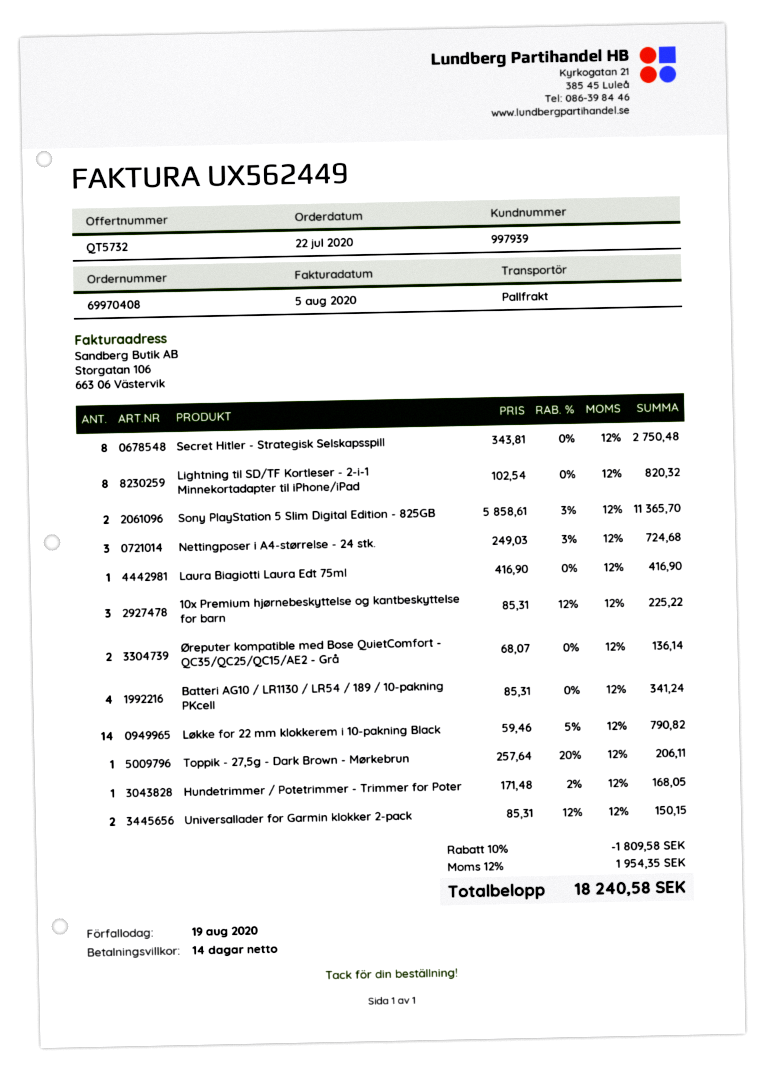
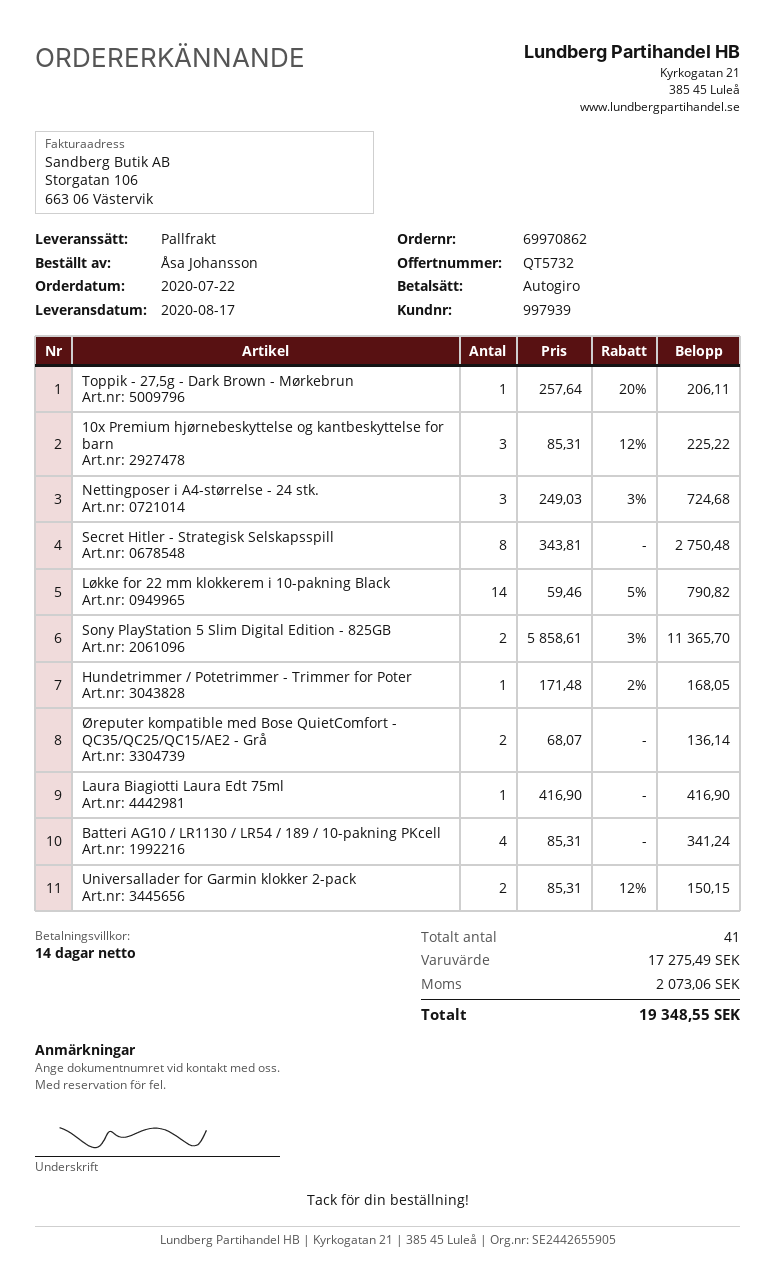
order number: 69970408 -> 69970862
Lightning til SD/TF Kortleser - 2-i-1 Minnekortadapter til iPhone/iPad: 8 x 102.54 = 820.32 -> none
discount: 10% = 1809.58 -> none
tax: 1954.35 -> 2073.06
total: 18240.58 -> 19348.55

